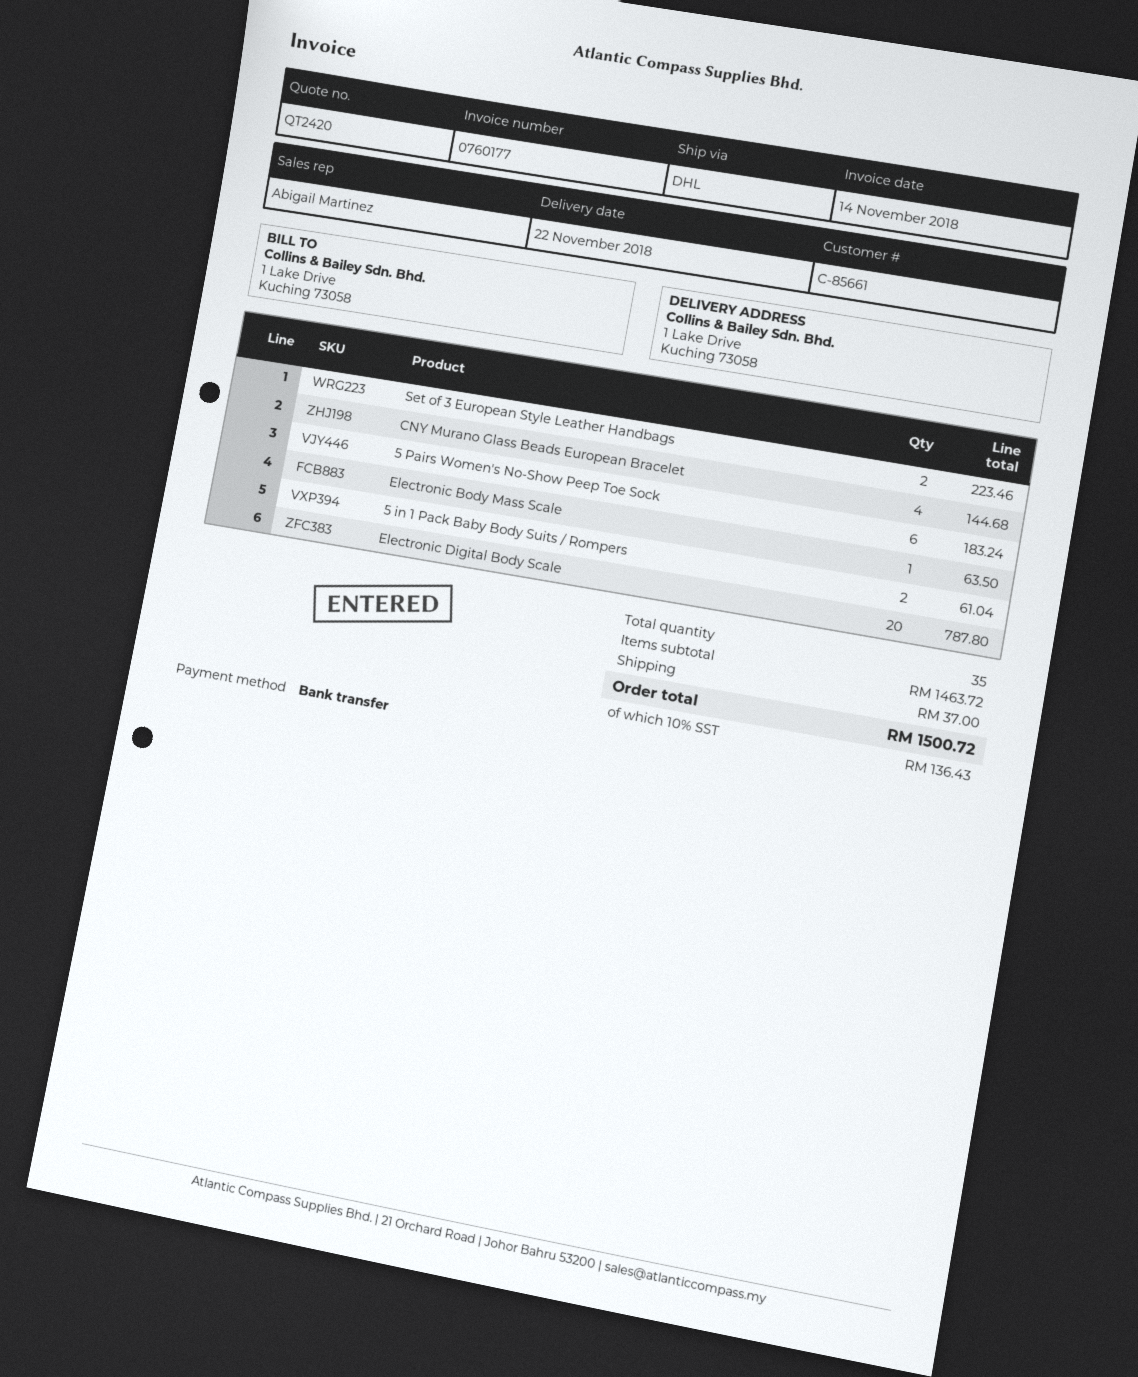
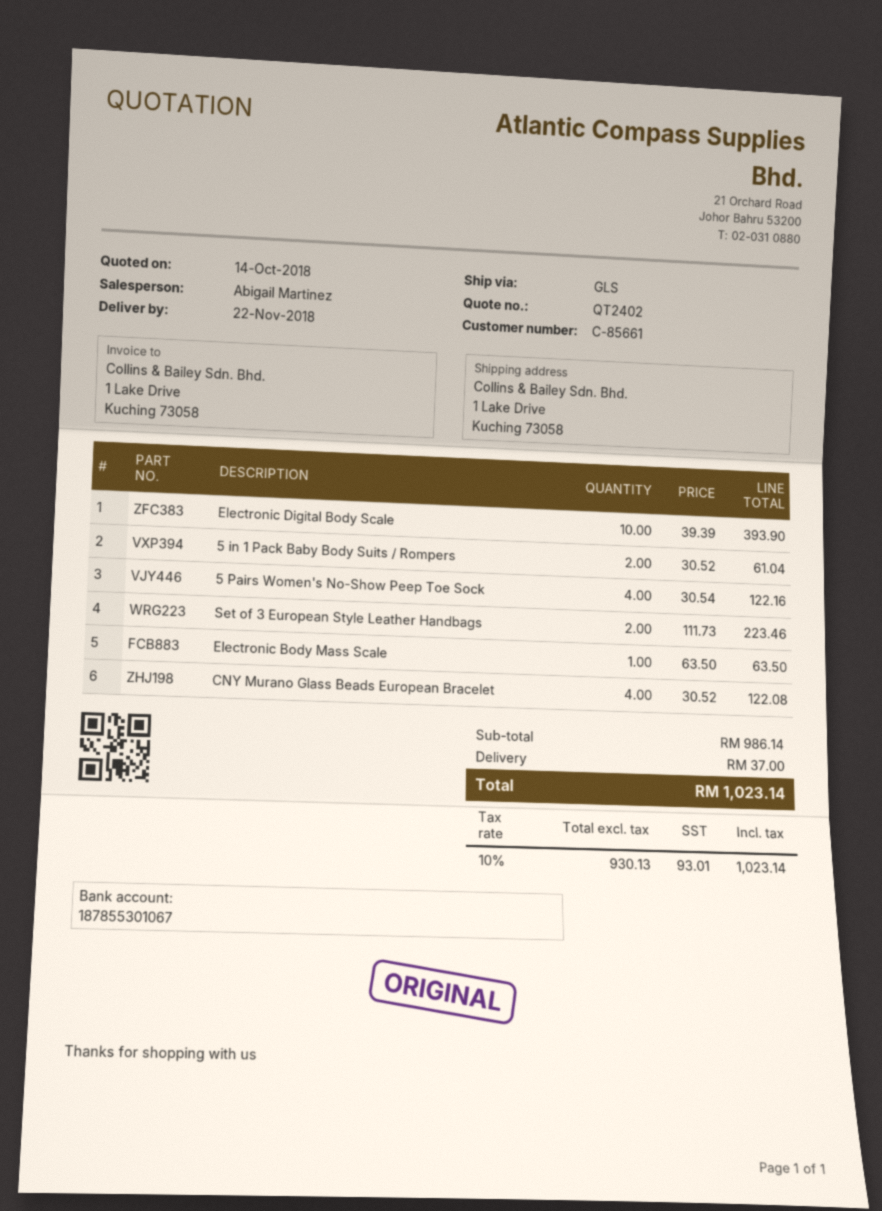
quote number: QT2420 -> QT2402
shipping method: DHL -> GLS
CNY Murano Glass Beads European Bracelet: 4 for 144.68 -> 4 for 122.08
5 Pairs Women's No-Show Peep Toe Sock: 6 for 183.24 -> 4 for 122.16
Electronic Digital Body Scale: 20 for 787.80 -> 10 for 393.90
subtotal: 1463.72 -> 986.14
tax: 10% = 136.43 -> 10% = 93.01
total: 1500.72 -> 1023.14

